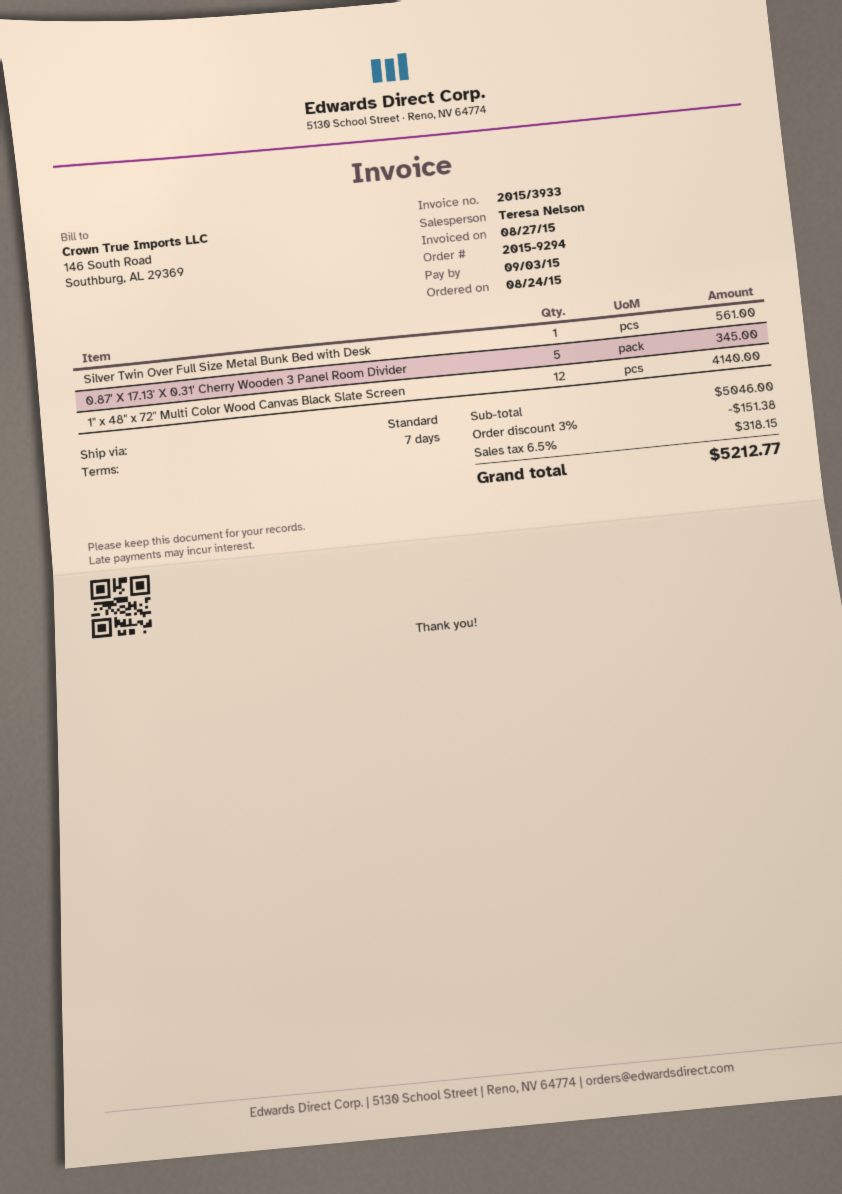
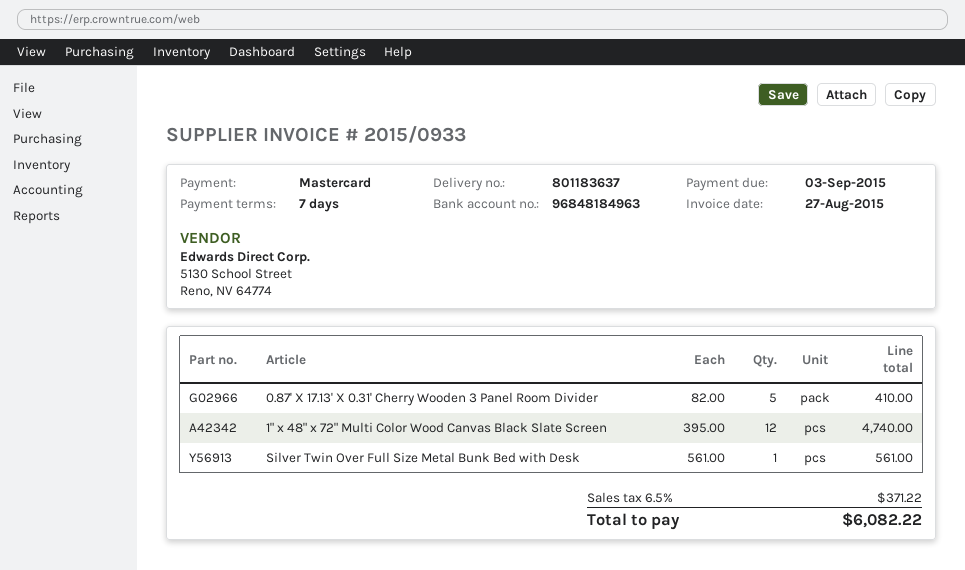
invoice number: 2015/3933 -> 2015/0933
0.87' X 17.13' X 0.31' Cherry Wooden 3 Panel Room Divider: 5 for 345.00 -> 5 for 410.00
1" x 48" x 72" Multi Color Wood Canvas Black Slate Screen: 12 for 4140.00 -> 12 for 4740.00
discount: 3% = 151.38 -> none
tax: 6.5% = 318.15 -> 6.5% = 371.22
total: 5212.77 -> 6082.22

